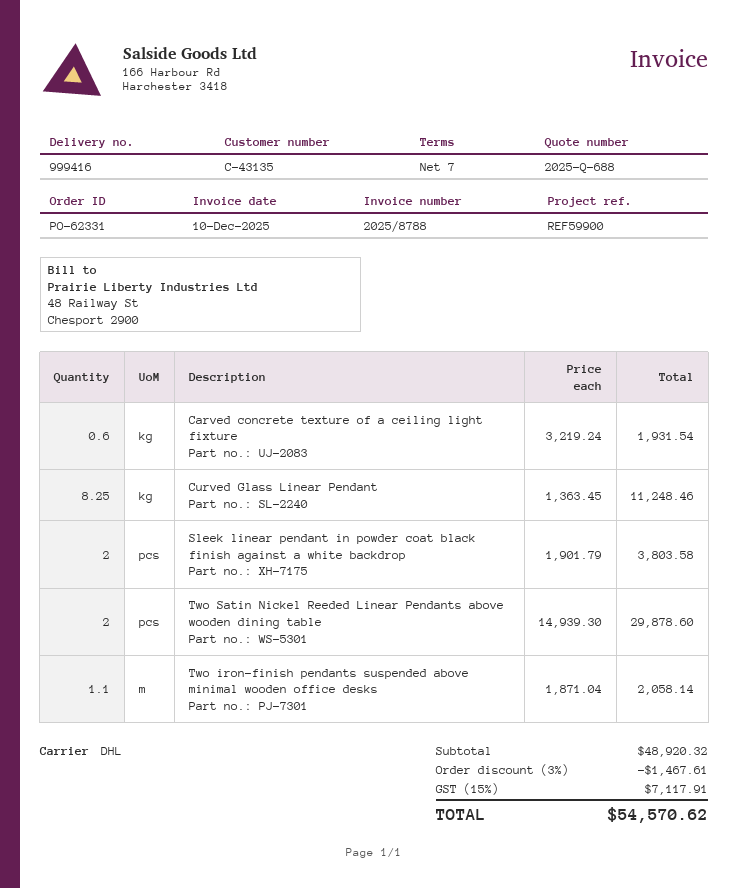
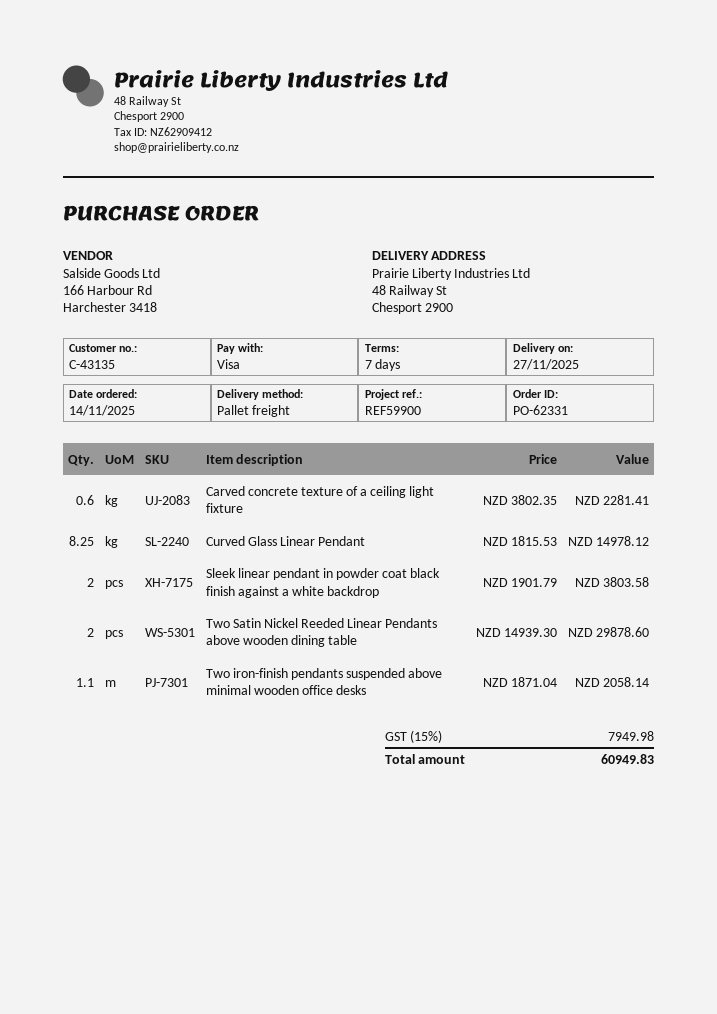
shipping method: DHL -> pallet freight
Carved concrete texture of a ceiling light fixture: 0.6 x 3219.24 = 1931.54 -> 0.6 x 3802.35 = 2281.41
Curved Glass Linear Pendant: 8.25 x 1363.45 = 11248.46 -> 8.25 x 1815.53 = 14978.12
discount: 3% = 1467.61 -> none
tax: 15% = 7117.91 -> 15% = 7949.98
total: 54570.62 -> 60949.83

